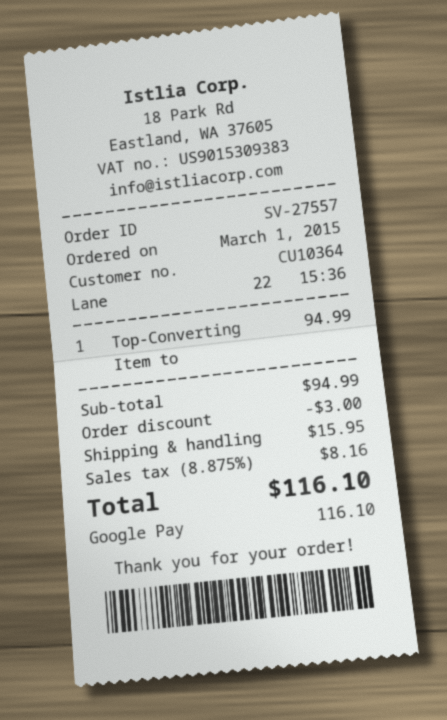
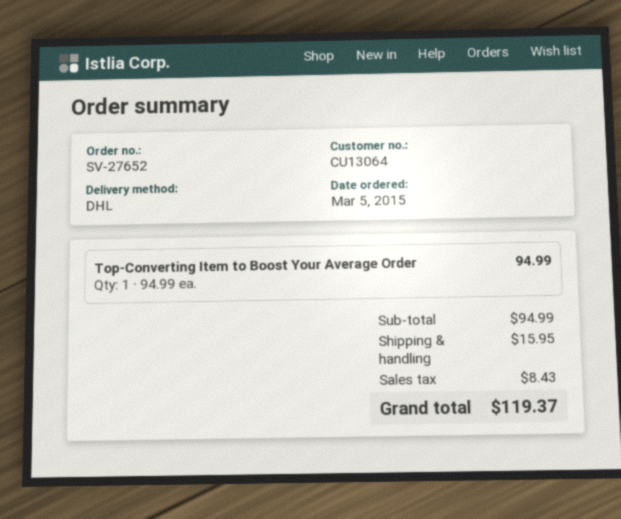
order number: SV-27557 -> SV-27652
order date: 2015-03-01 -> 2015-03-05
customer number: CU10364 -> CU13064
discount: 3.00 -> none
tax: 8.16 -> 8.43
total: 116.10 -> 119.37

